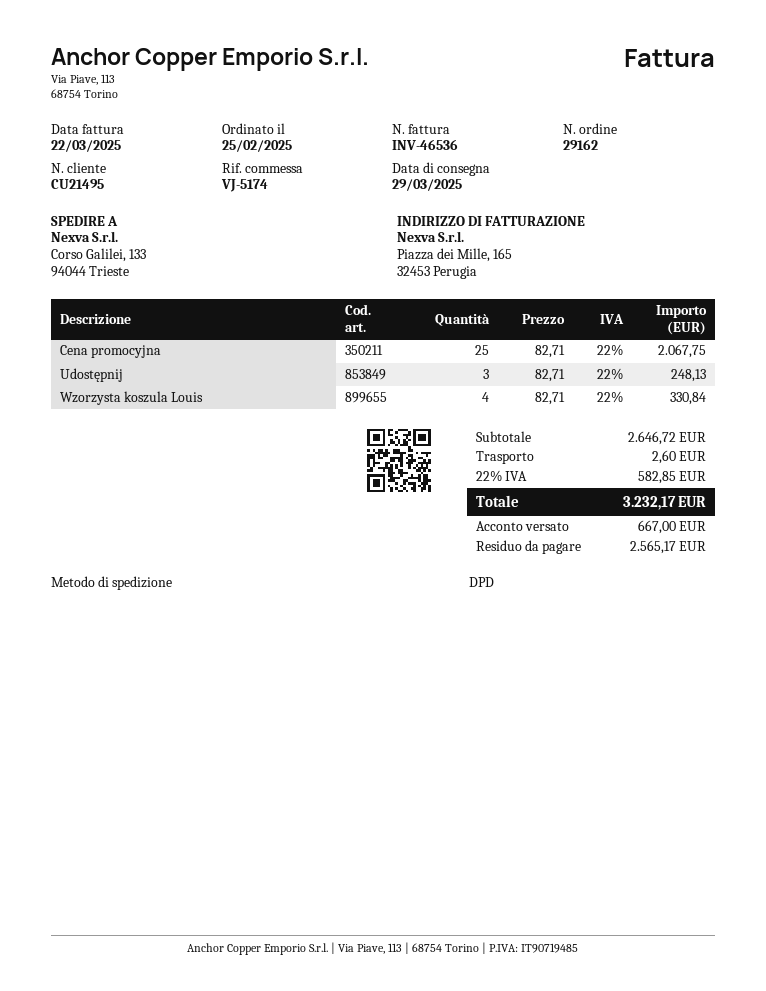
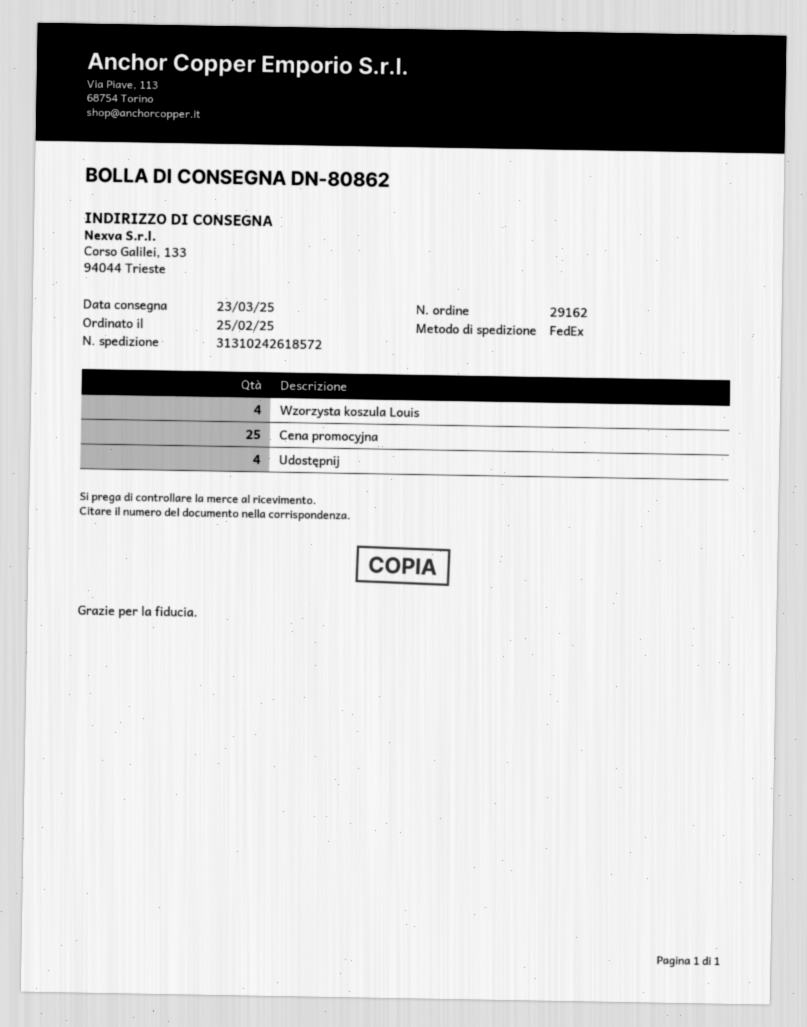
delivery date: 2025-03-29 -> 2025-03-23
shipping method: DPD -> FedEx
Udostępnij: 3 -> 4

